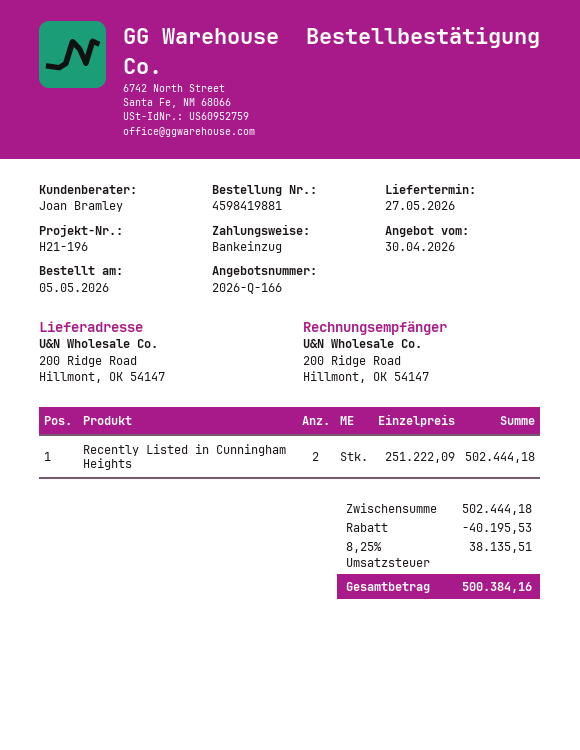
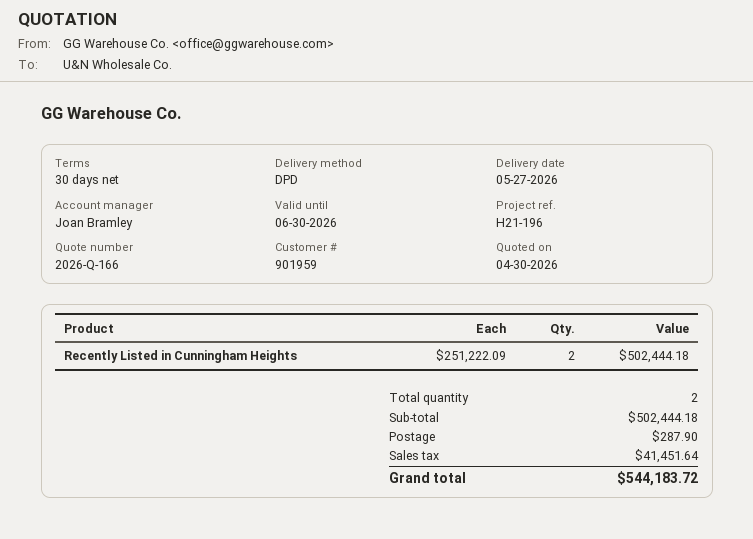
discount: 40195.53 -> none
shipping: none -> 287.90
tax: 38135.51 -> 41451.64
total: 500384.16 -> 544183.72

